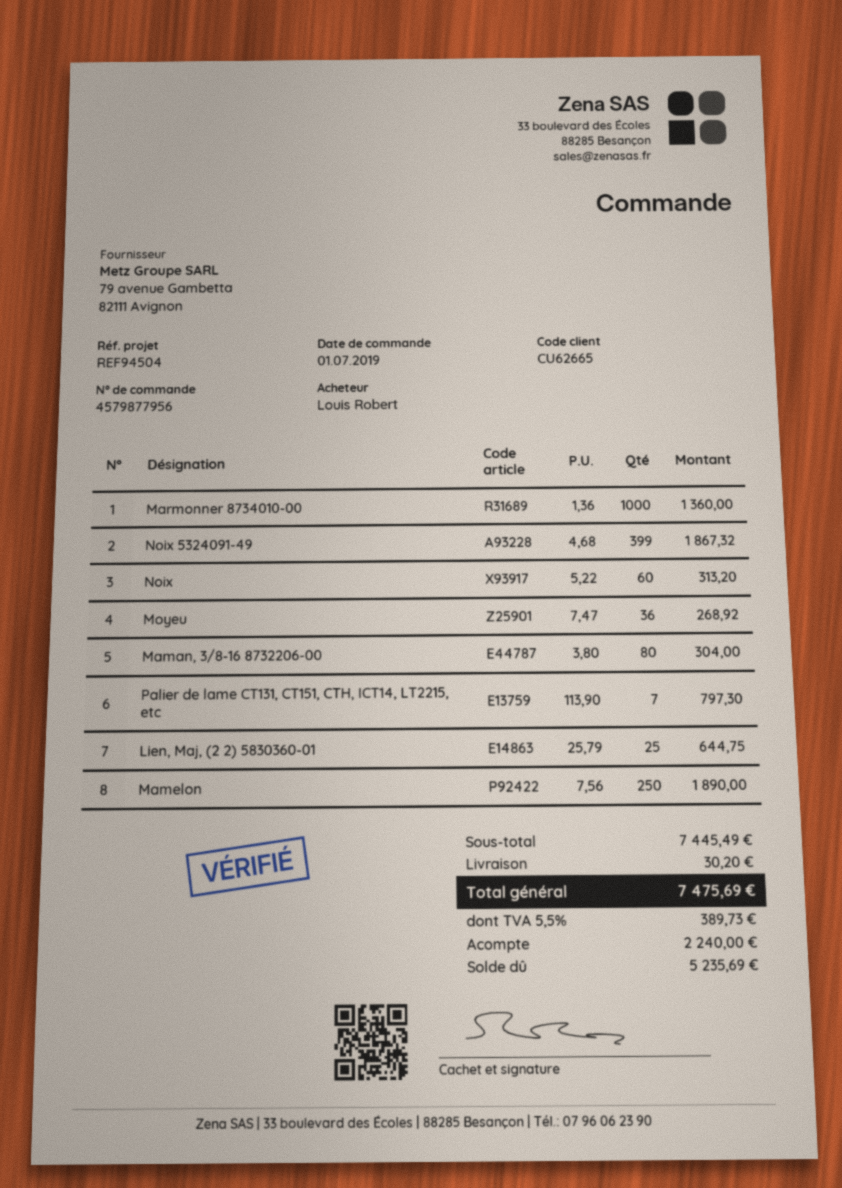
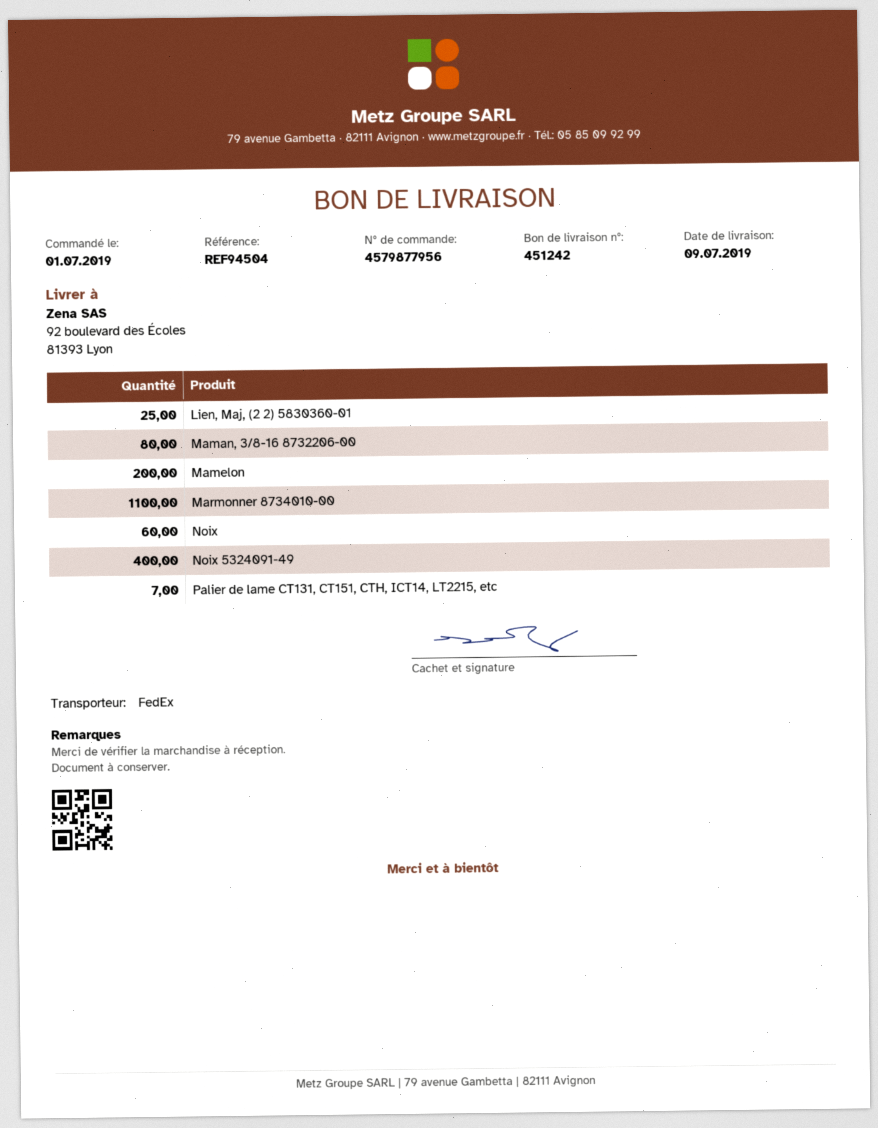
Marmonner 8734010-00: 1000 -> 1100
Noix 5324091-49: 399 -> 400
Moyeu: 36 -> none
Mamelon: 250 -> 200

